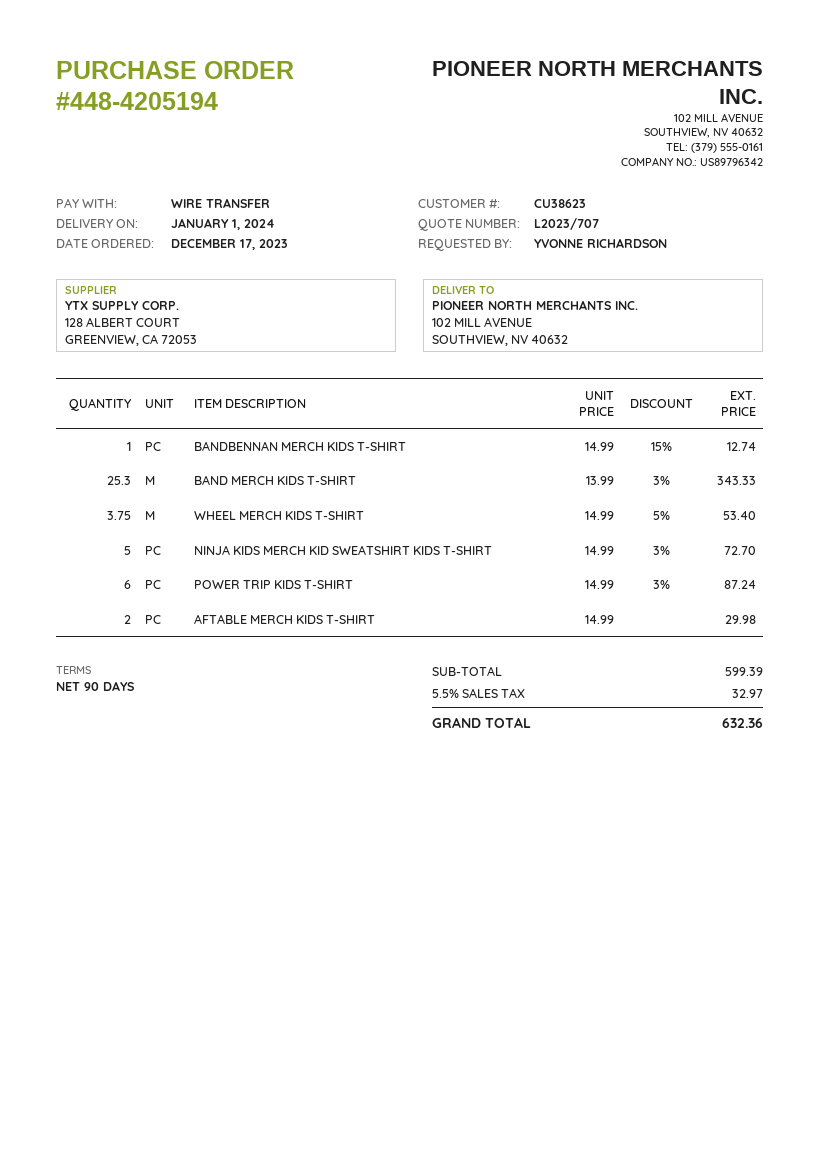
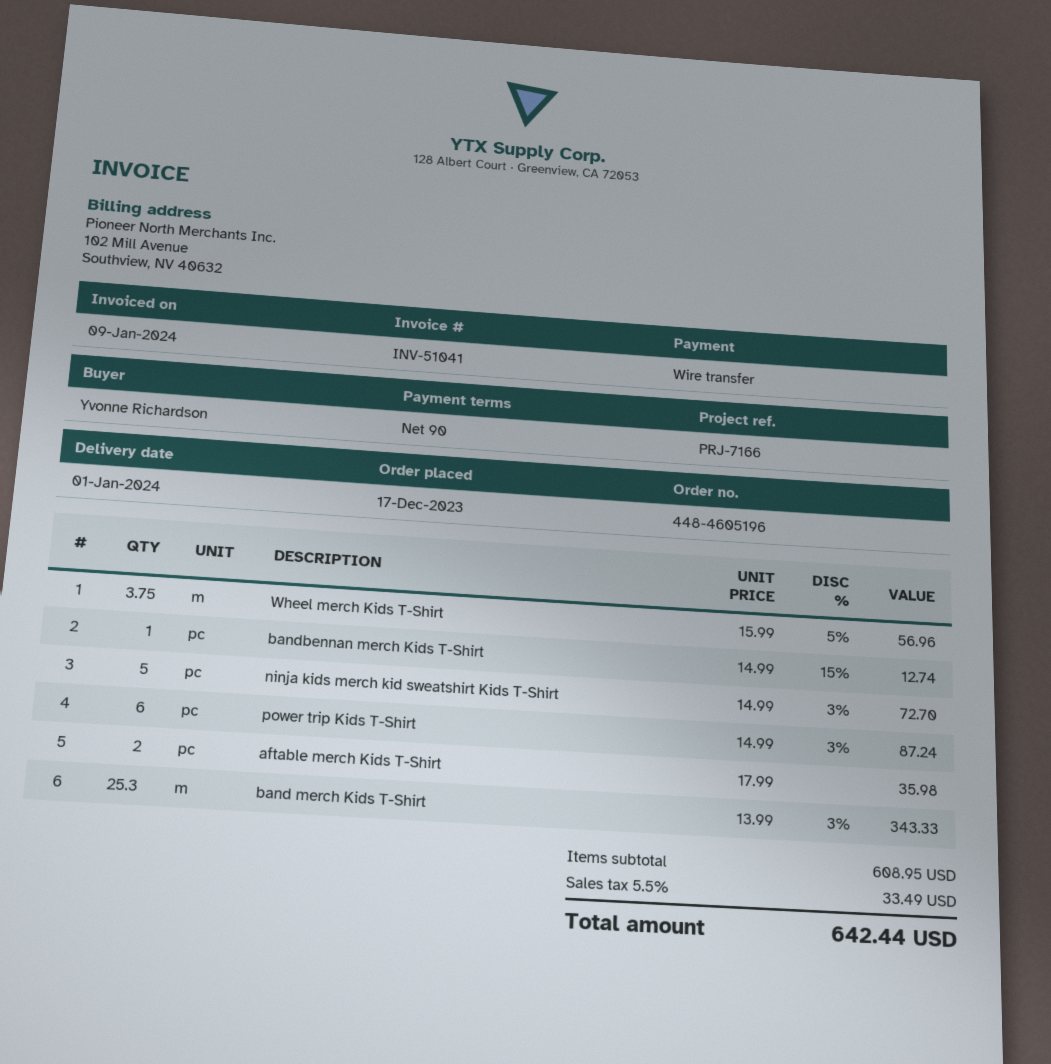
order number: 448-4205194 -> 448-4605196
WHEEL MERCH KIDS T-SHIRT: 3.75 x 14.99 - 5% = 53.40 -> 3.75 x 15.99 - 5% = 56.96
AFTABLE MERCH KIDS T-SHIRT: 2 x 14.99 = 29.98 -> 2 x 17.99 = 35.98
subtotal: 599.39 -> 608.95
tax: 5.5% = 32.97 -> 5.5% = 33.49
total: 632.36 -> 642.44

